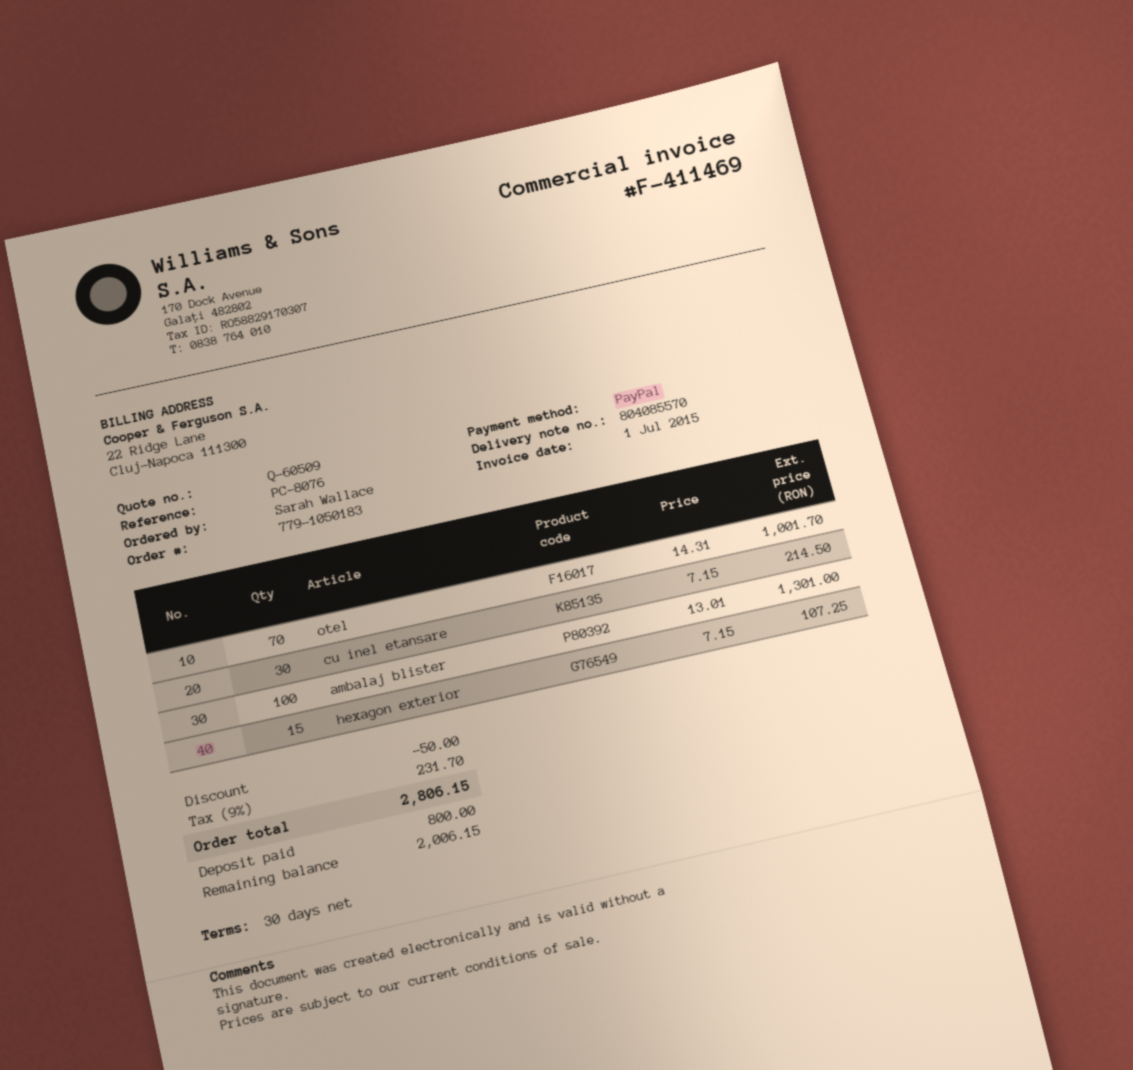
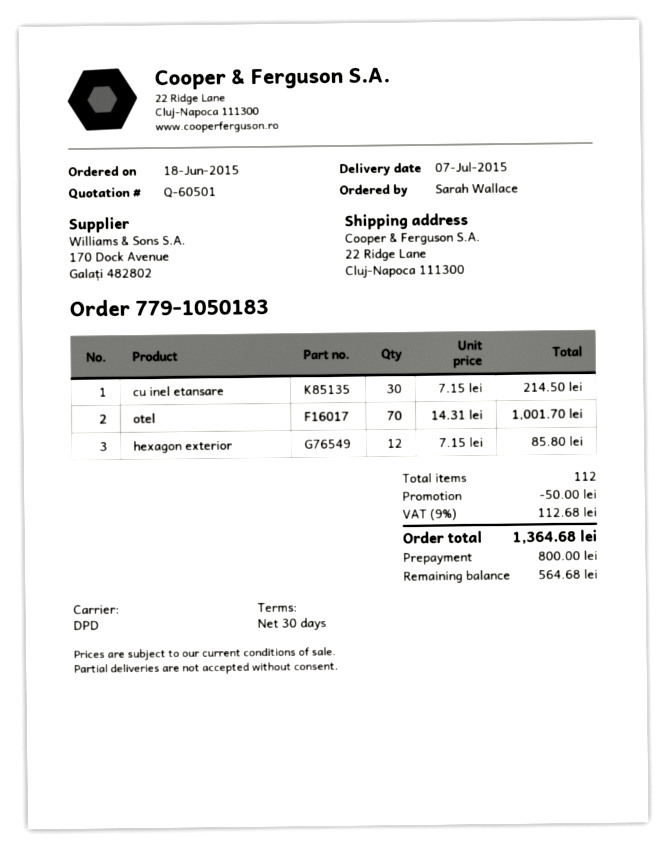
quote number: Q-60509 -> Q-60501
ambalaj blister: 100 x 13.01 = 1301.00 -> none
hexagon exterior: 15 x 7.15 = 107.25 -> 12 x 7.15 = 85.80
tax: 9% = 231.70 -> 9% = 112.68
total: 2806.15 -> 1364.68
balance: 2006.15 -> 564.68

